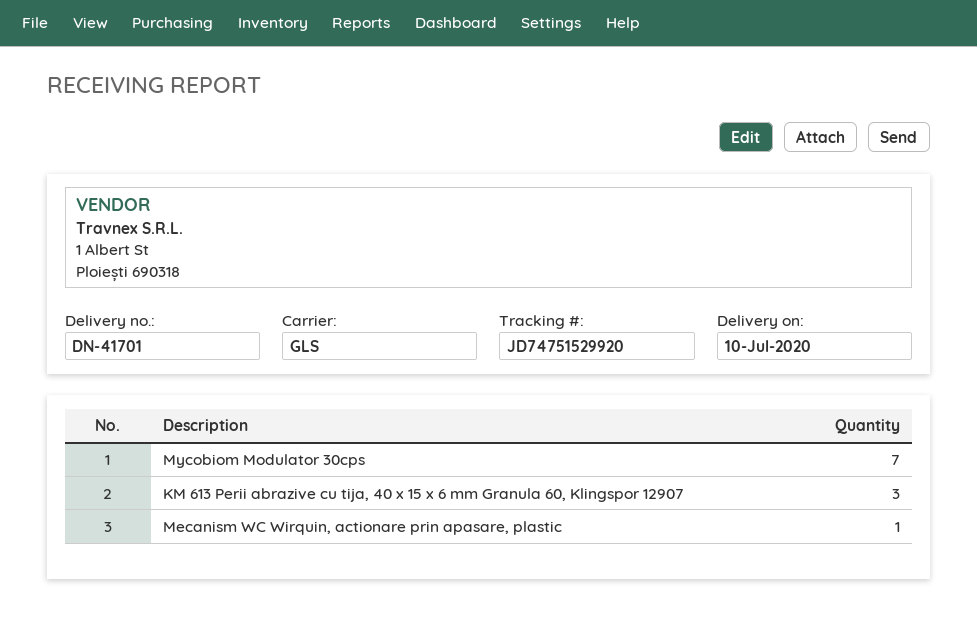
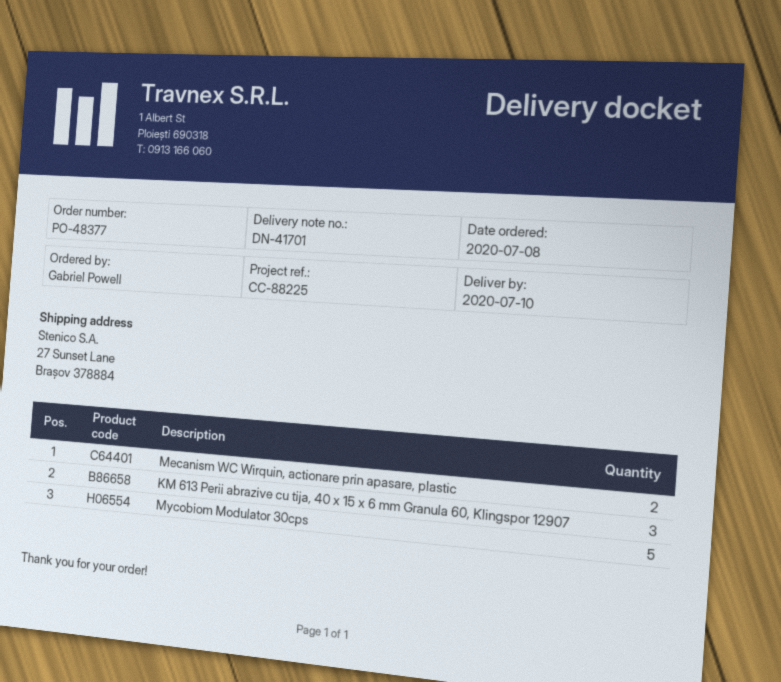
Mycobiom Modulator 30cps: 7 -> 5
Mecanism WC Wirquin, actionare prin apasare, plastic: 1 -> 2

